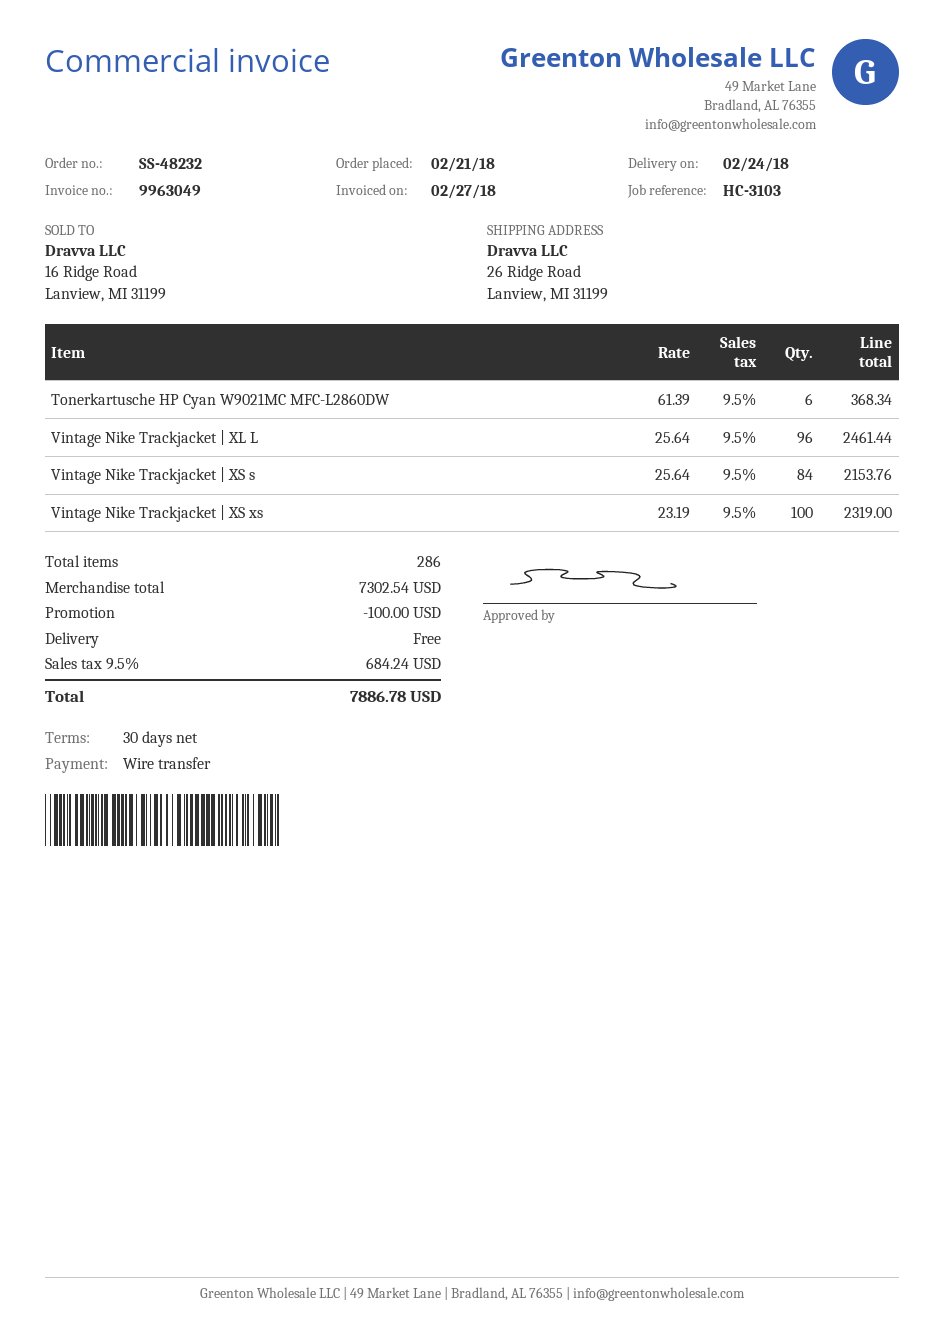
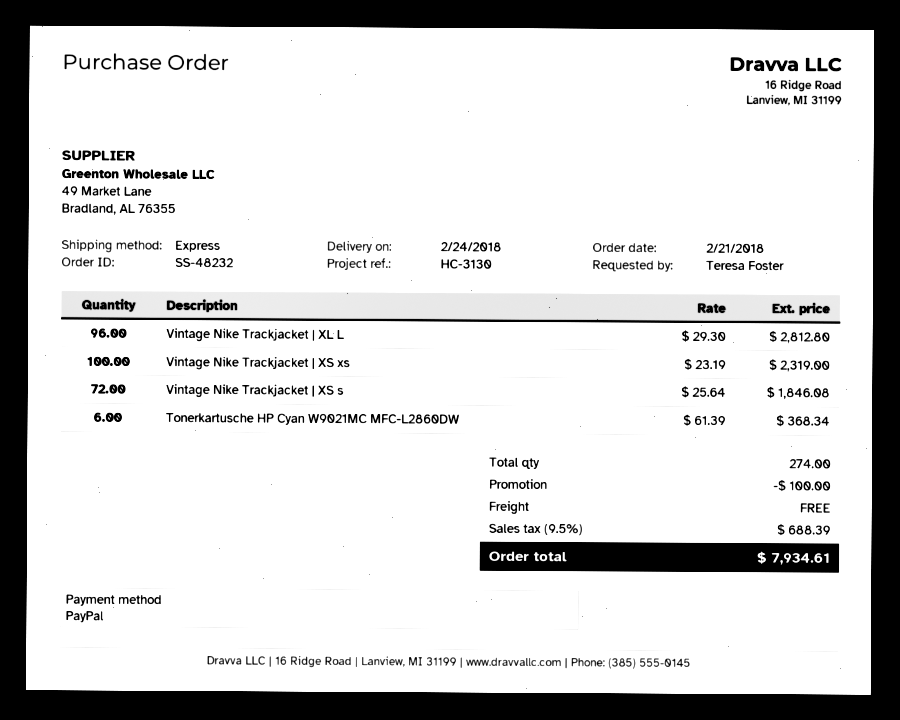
reference: HC-3103 -> HC-3130
payment method: bank transfer -> PayPal
Vintage Nike Trackjacket | XL L: 96 x 25.64 = 2461.44 -> 96 x 29.30 = 2812.80
Vintage Nike Trackjacket | XS s: 84 x 25.64 = 2153.76 -> 72 x 25.64 = 1846.08
total quantity: 286 -> 274
tax: 9.5% = 684.24 -> 9.5% = 688.39
total: 7886.78 -> 7934.61

